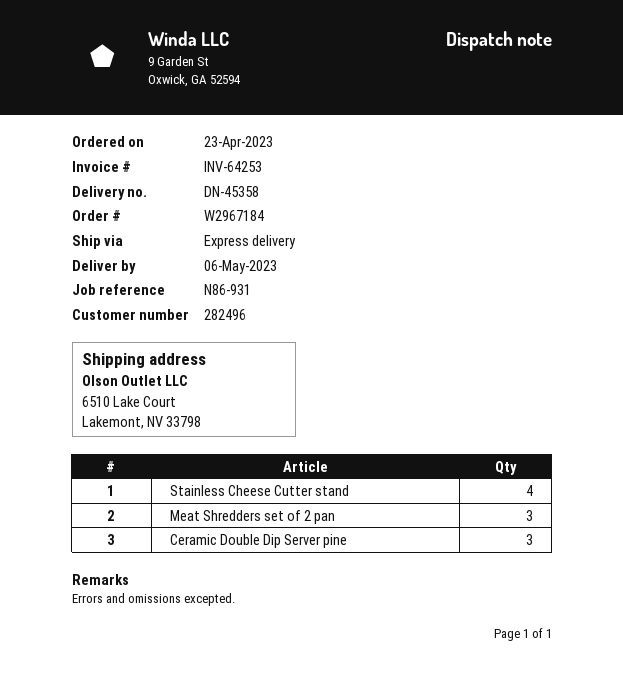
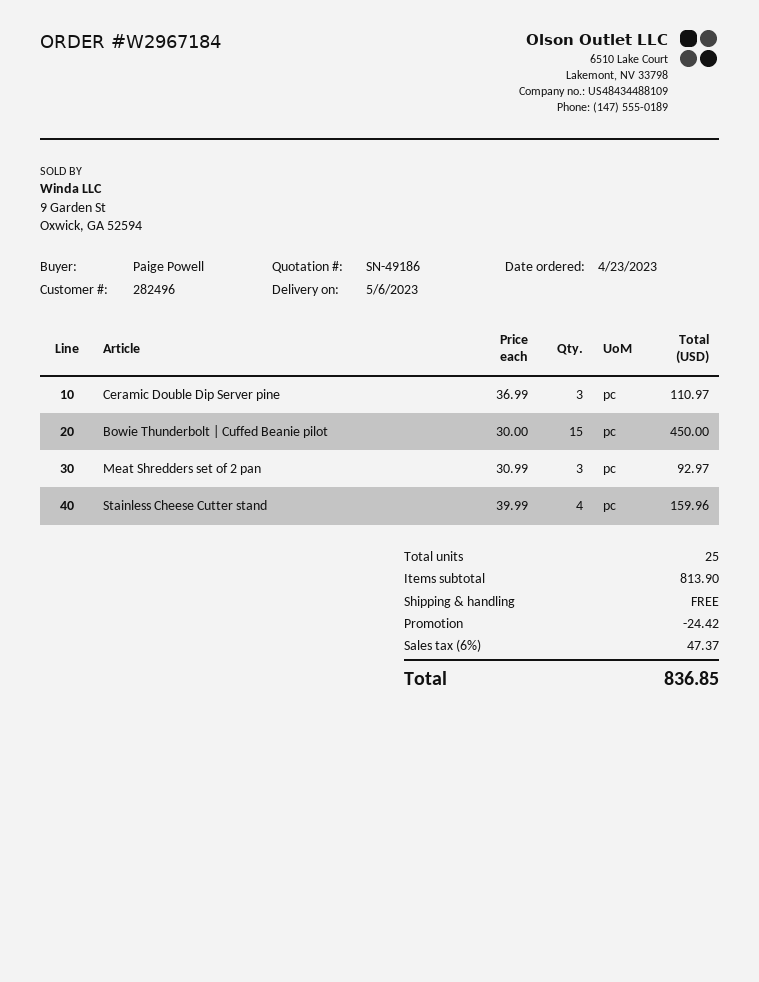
Bowie Thunderbolt | Cuffed Beanie pilot: none -> 15

